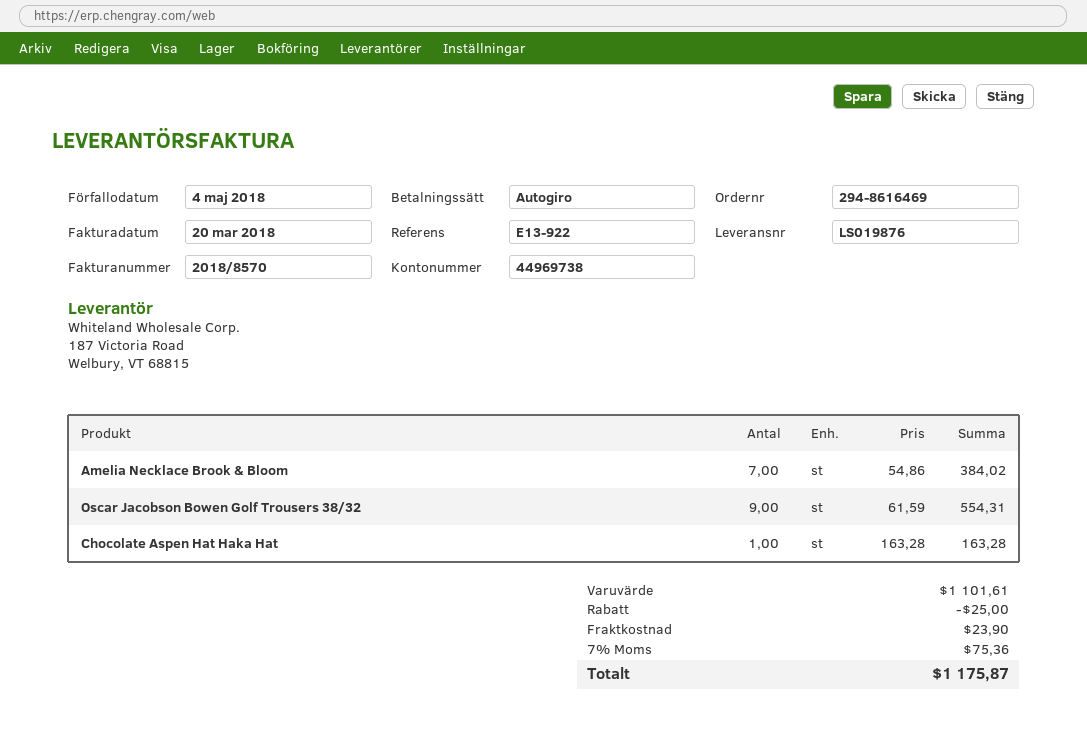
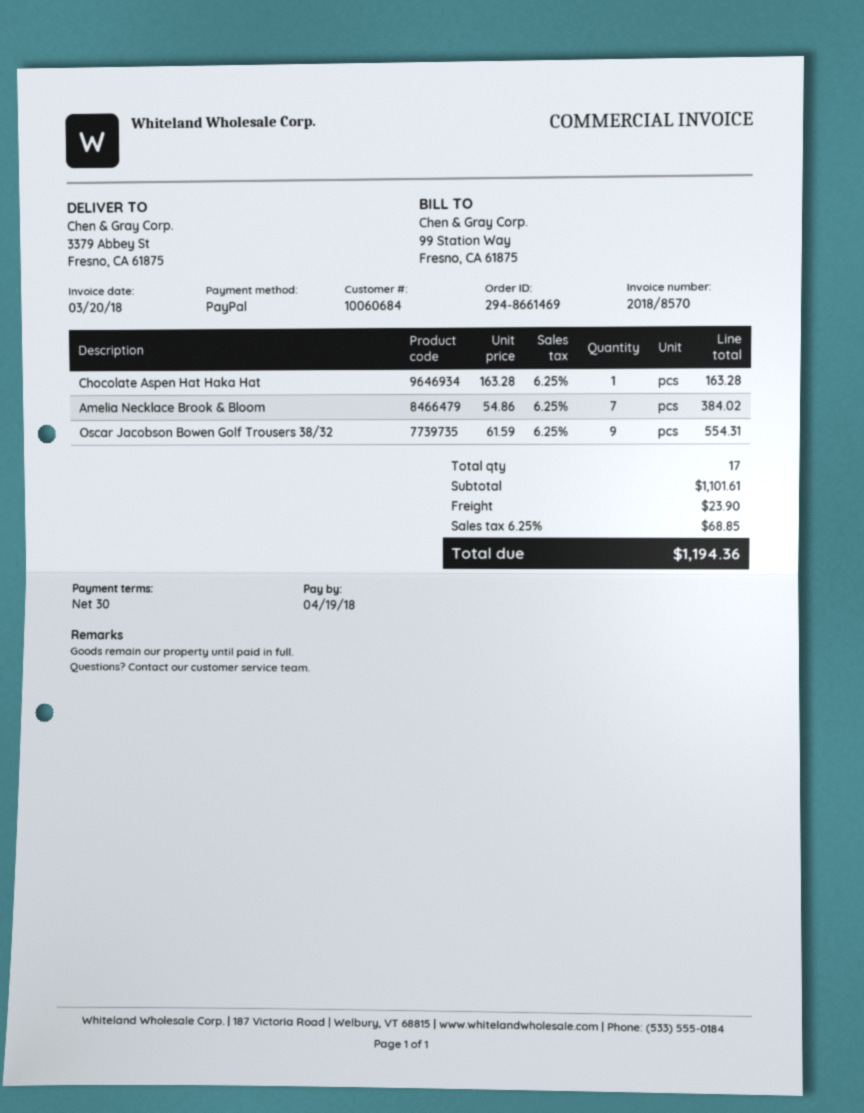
order number: 294-8616469 -> 294-8661469
due date: 2018-05-04 -> 2018-04-19
payment method: direct debit -> PayPal
discount: 25.00 -> none
tax: 7% = 75.36 -> 6.25% = 68.85
total: 1175.87 -> 1194.36

